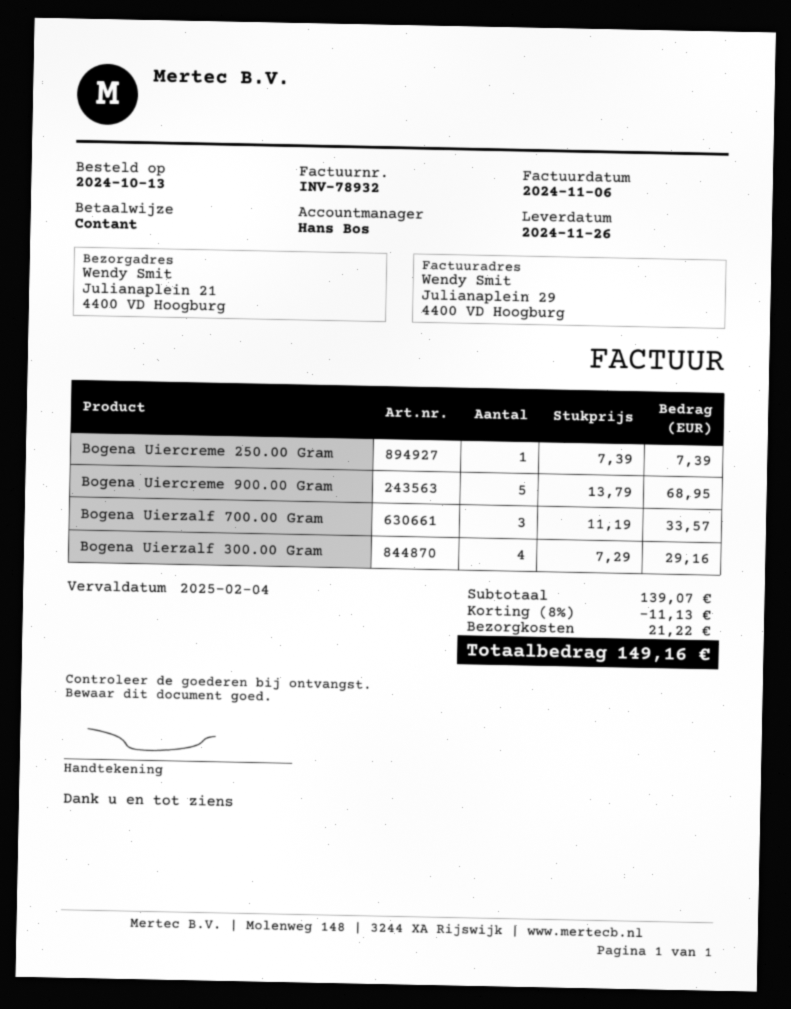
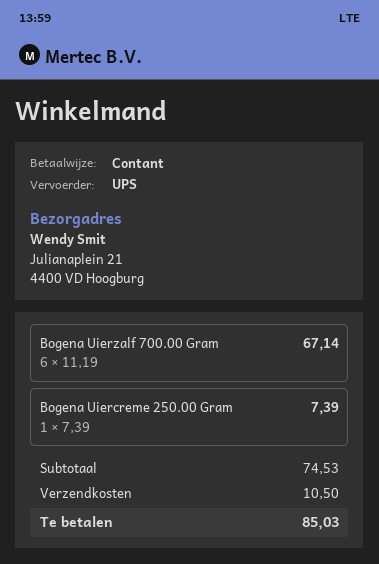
Bogena Uiercreme 900.00 Gram: 5 x 13.79 = 68.95 -> none
Bogena Uierzalf 700.00 Gram: 3 x 11.19 = 33.57 -> 6 x 11.19 = 67.14
Bogena Uierzalf 300.00 Gram: 4 x 7.29 = 29.16 -> none
subtotal: 139.07 -> 74.53
discount: 8% = 11.13 -> none
shipping: 21.22 -> 10.50
total: 149.16 -> 85.03

